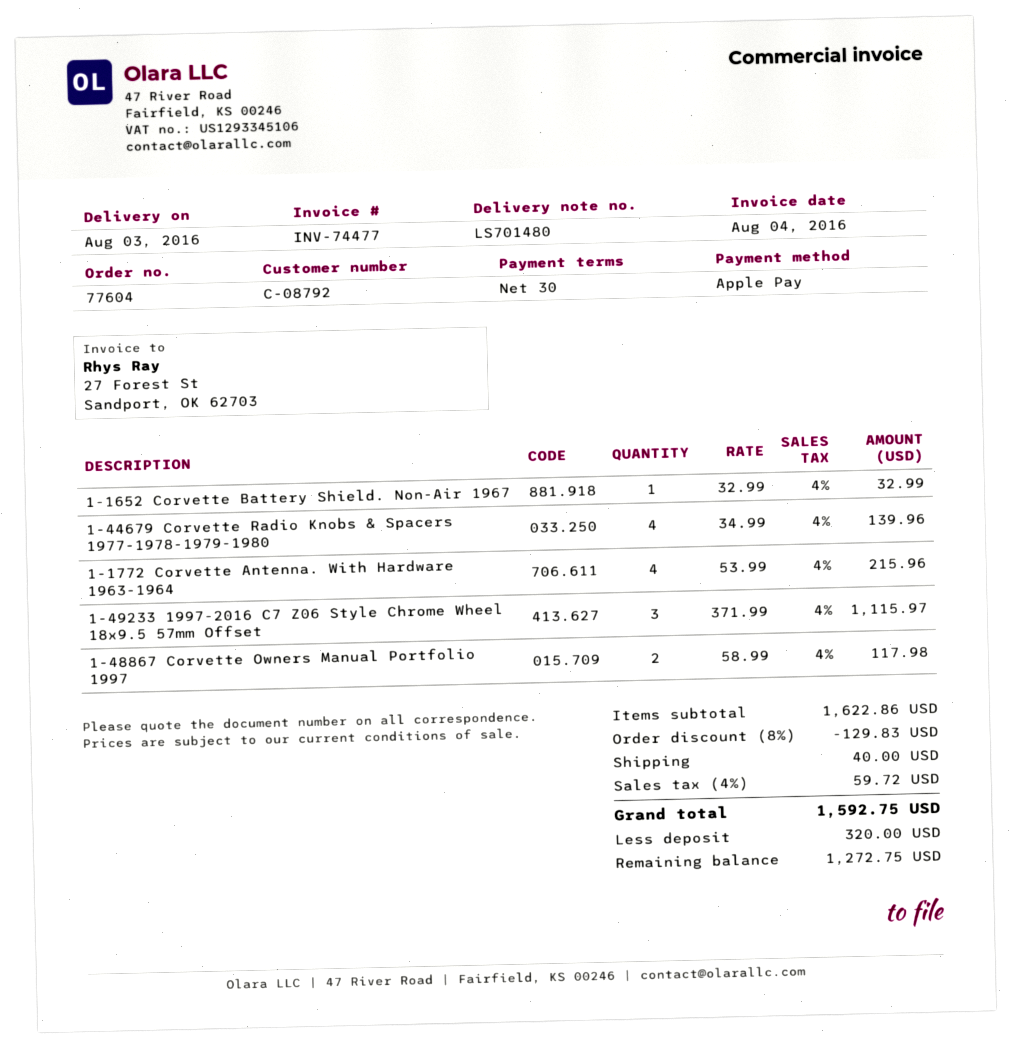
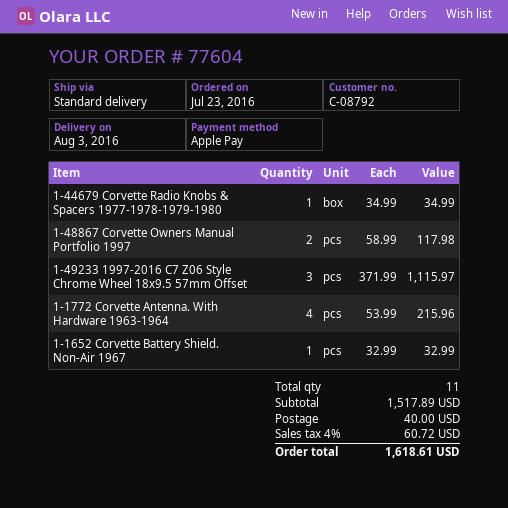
1-44679 Corvette Radio Knobs & Spacers 1977-1978-1979-1980: 4 x 34.99 = 139.96 -> 1 x 34.99 = 34.99
subtotal: 1622.86 -> 1517.89
discount: 8% = 129.83 -> none
tax: 4% = 59.72 -> 4% = 60.72
total: 1592.75 -> 1618.61

